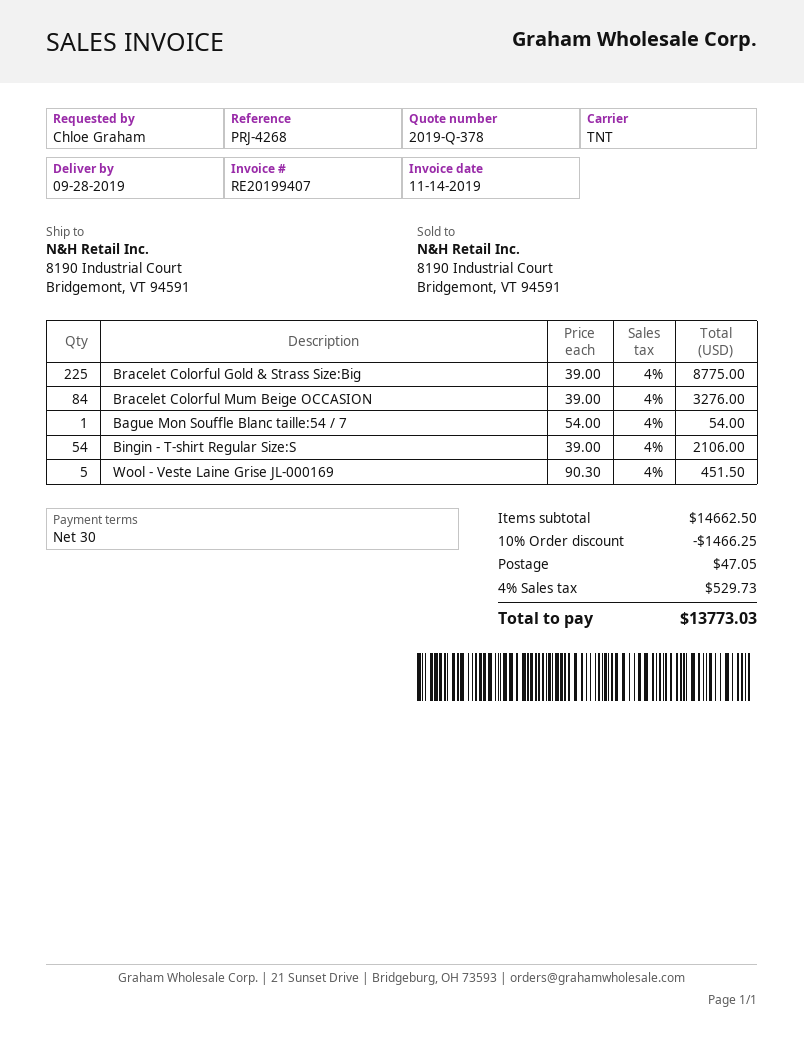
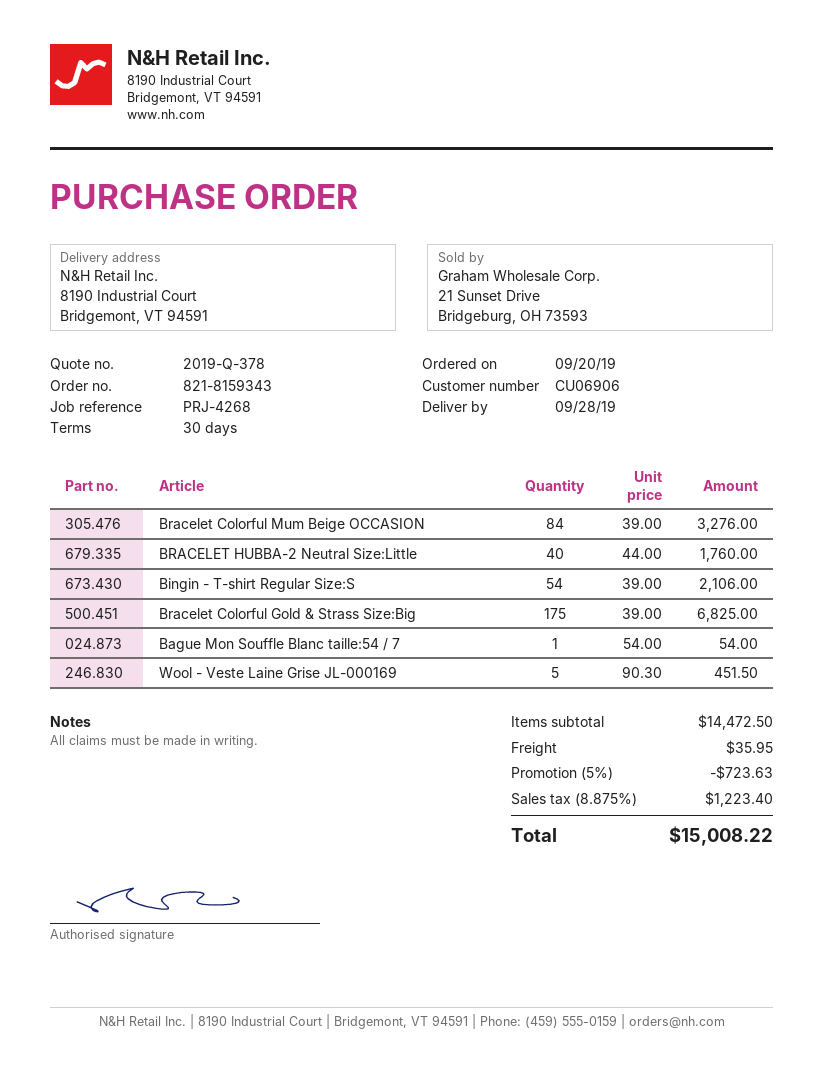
Bracelet Colorful Gold & Strass Size:Big: 225 x 39.00 = 8775.00 -> 175 x 39.00 = 6825.00
BRACELET HUBBA-2 Neutral Size:Little: none -> 40 x 44.00 = 1760.00
subtotal: 14662.50 -> 14472.50
discount: 10% = 1466.25 -> 5% = 723.63
shipping: 47.05 -> 35.95
tax: 4% = 529.73 -> 8.875% = 1223.40
total: 13773.03 -> 15008.22

